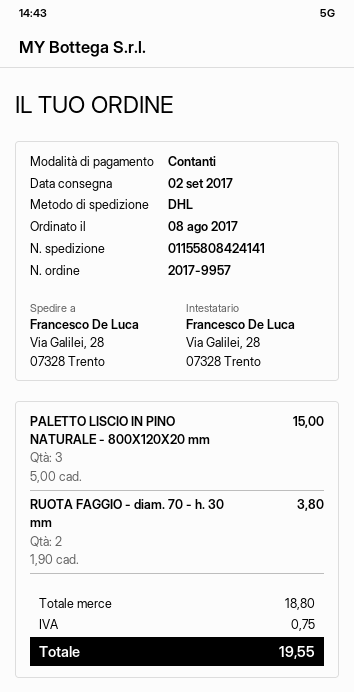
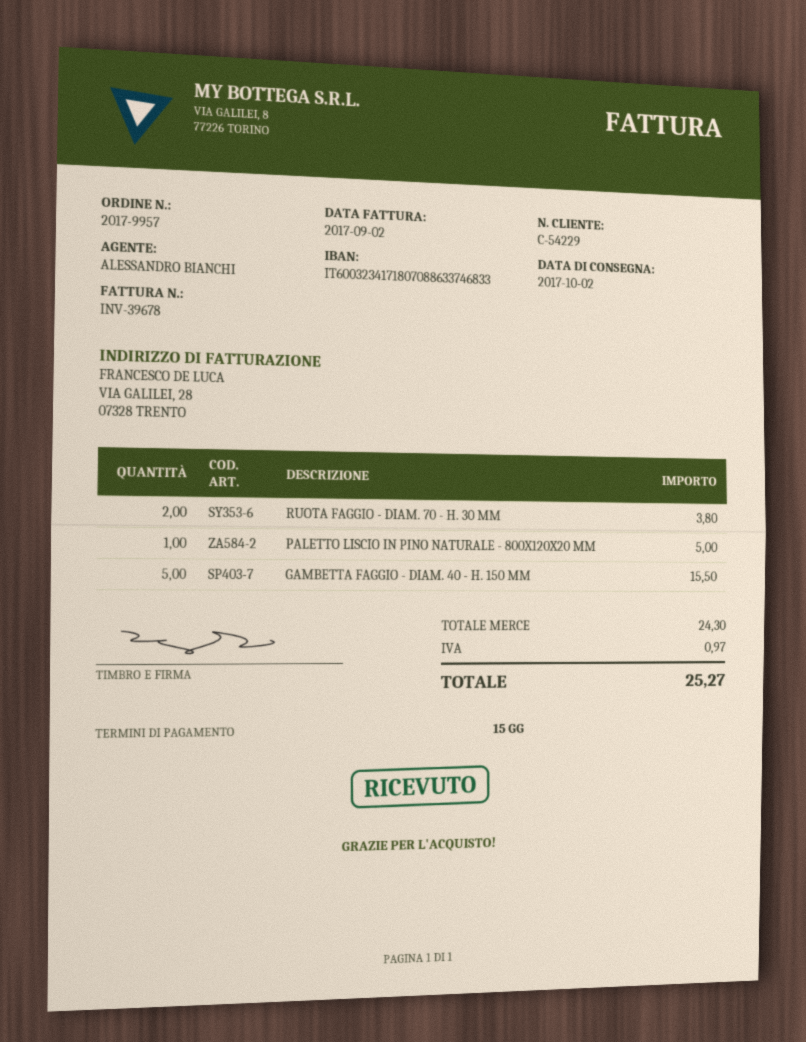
delivery date: 2017-09-02 -> 2017-10-02
PALETTO LISCIO IN PINO NATURALE - 800X120X20 mm: 3 for 15.00 -> 1 for 5.00
GAMBETTA FAGGIO - DIAM. 40 - H. 150 MM: none -> 5 for 15.50
subtotal: 18.80 -> 24.30
tax: 0.75 -> 0.97
total: 19.55 -> 25.27

